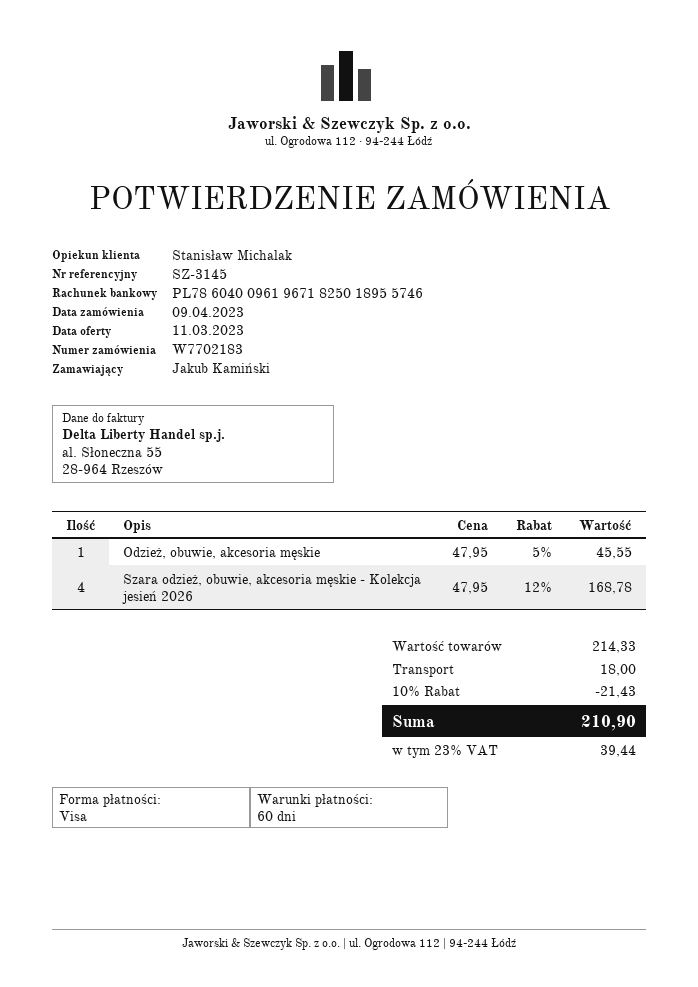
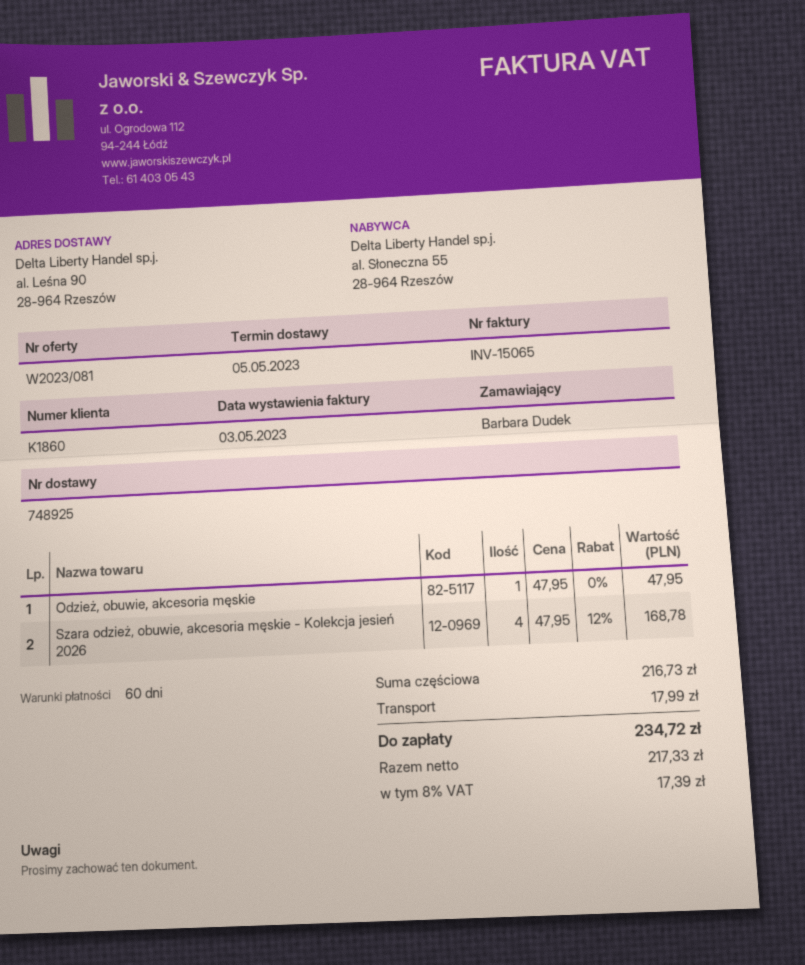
ordered by: Jakub Kamiński -> Barbara Dudek
Odzież, obuwie, akcesoria męskie: 1 x 47.95 - 5% = 45.55 -> 1 x 47.95 = 47.95
subtotal: 214.33 -> 216.73
discount: 10% = 21.43 -> none
shipping: 18.00 -> 17.99
tax: 23% = 39.44 -> 8% = 17.39
total: 210.90 -> 234.72

